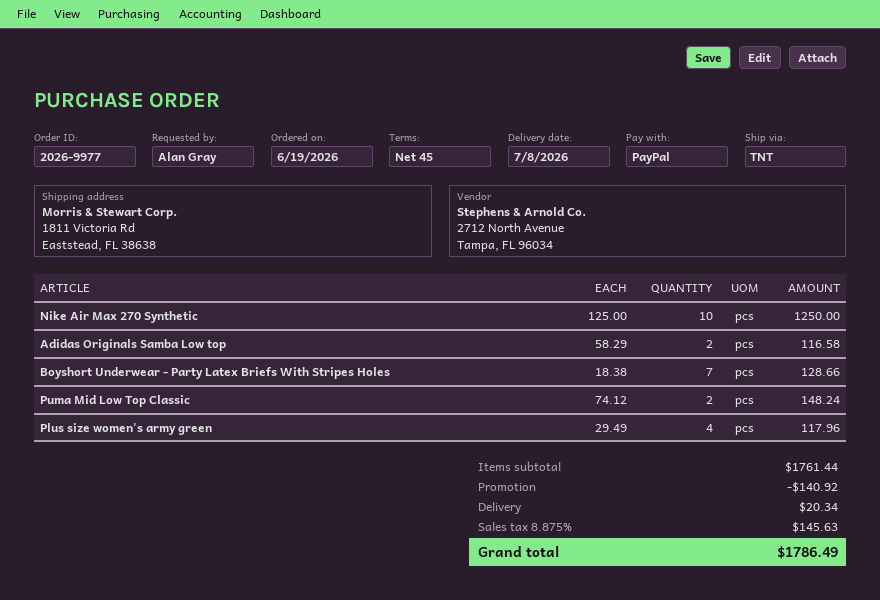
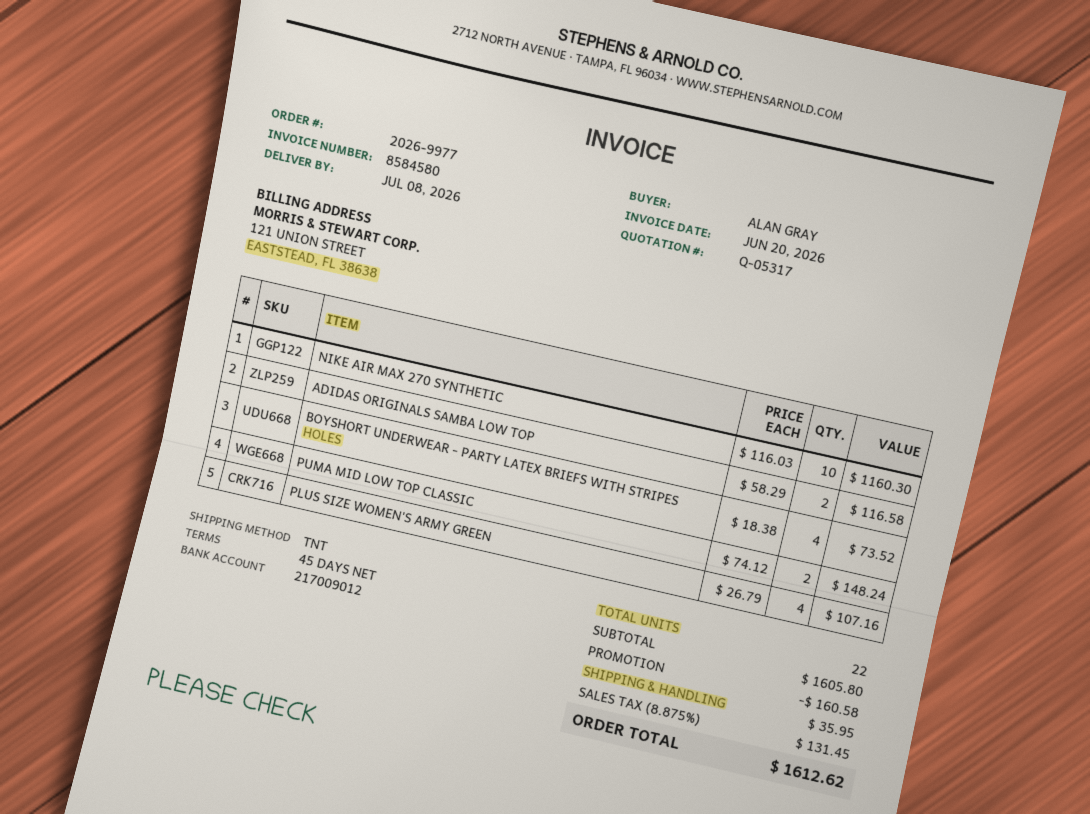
Nike Air Max 270 Synthetic: 10 x 125.00 = 1250.00 -> 10 x 116.03 = 1160.30
Boyshort Underwear - Party Latex Briefs With Stripes Holes: 7 x 18.38 = 128.66 -> 4 x 18.38 = 73.52
Plus size women's army green: 4 x 29.49 = 117.96 -> 4 x 26.79 = 107.16
subtotal: 1761.44 -> 1605.80
discount: 140.92 -> 160.58
shipping: 20.34 -> 35.95
tax: 8.875% = 145.63 -> 8.875% = 131.45
total: 1786.49 -> 1612.62

